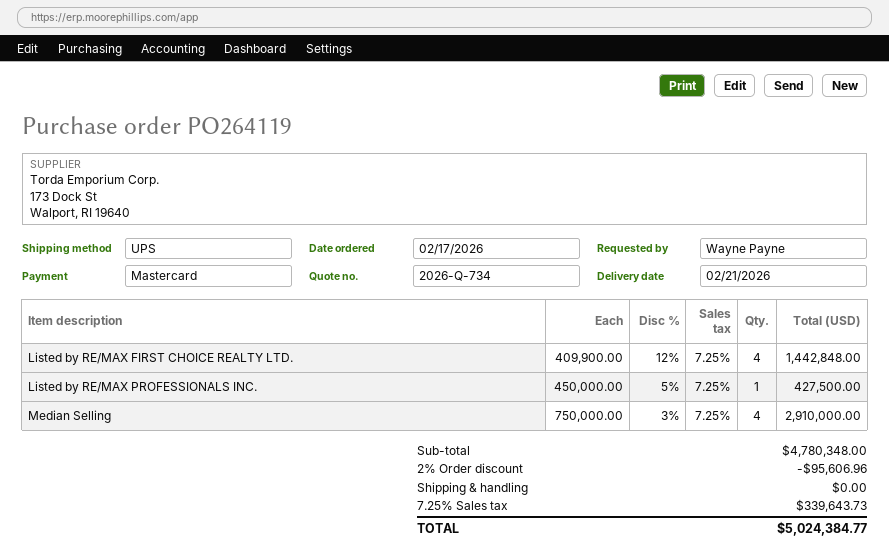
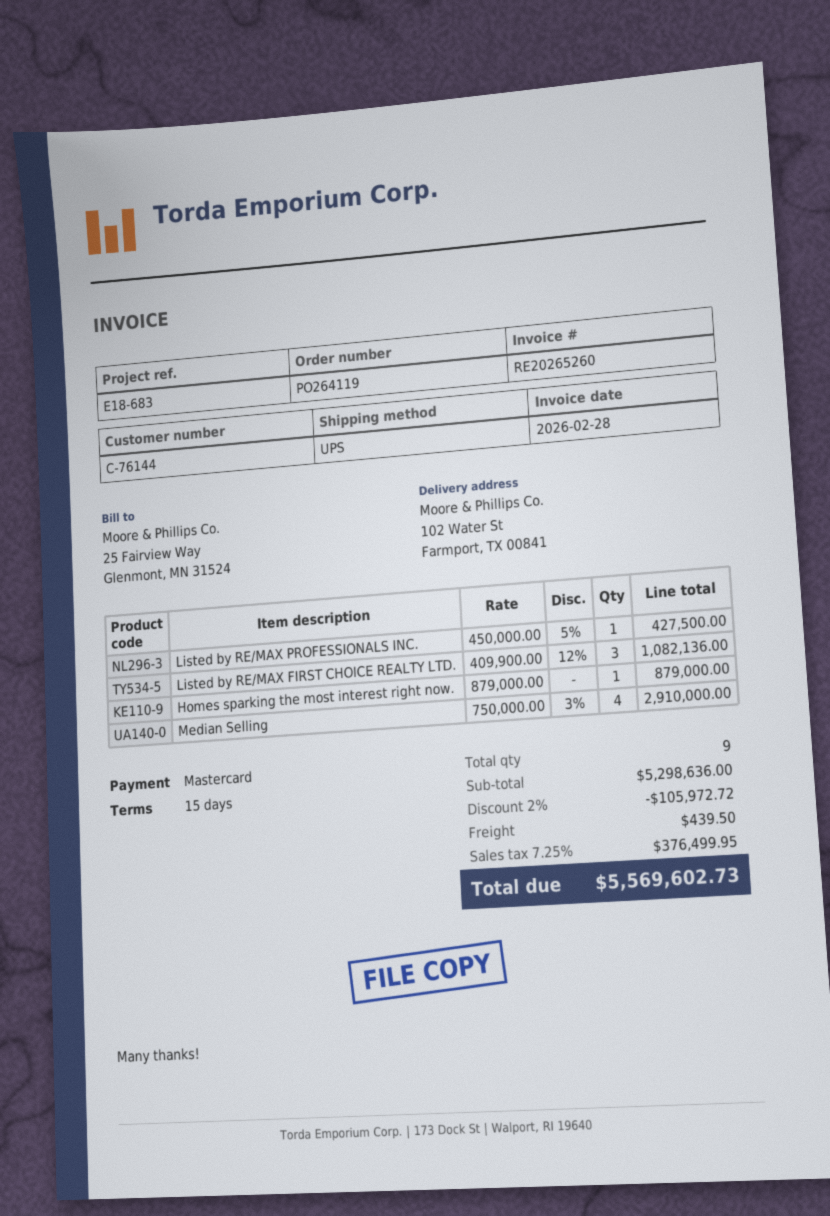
Listed by RE/MAX FIRST CHOICE REALTY LTD.: 4 x 409900.00 - 12% = 1442848.00 -> 3 x 409900.00 - 12% = 1082136.00
Homes sparking the most interest right now.: none -> 1 x 879000.00 = 879000.00
subtotal: 4780348.00 -> 5298636.00
discount: 2% = 95606.96 -> 2% = 105972.72
shipping: 0.00 -> 439.50
tax: 7.25% = 339643.73 -> 7.25% = 376499.95
total: 5024384.77 -> 5569602.73

